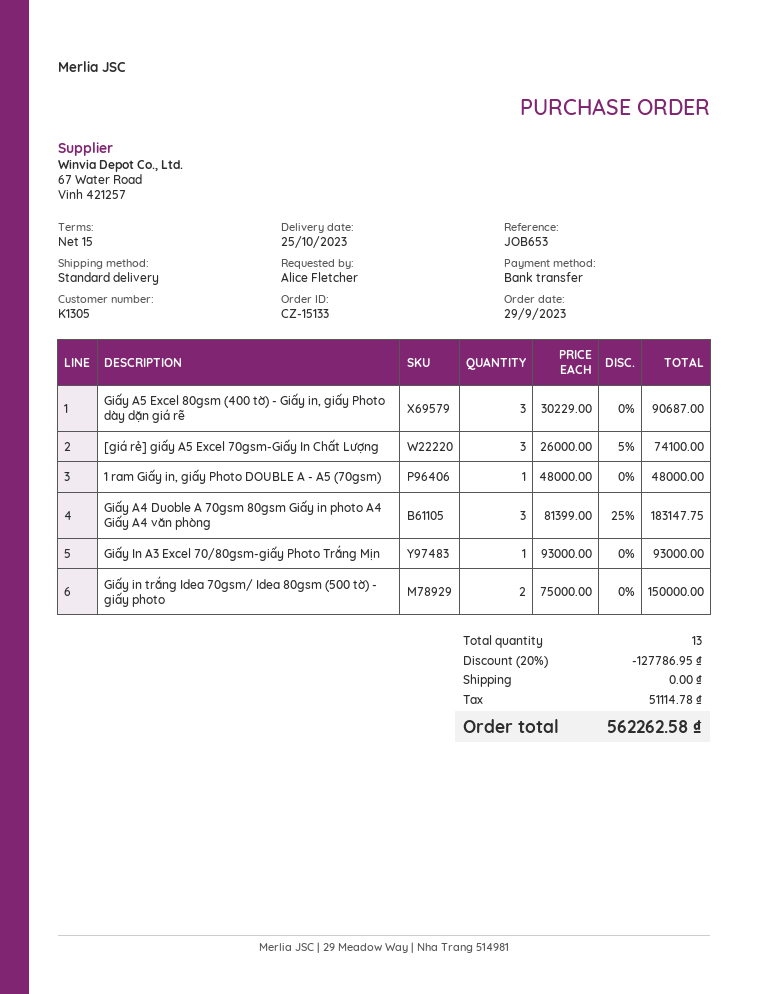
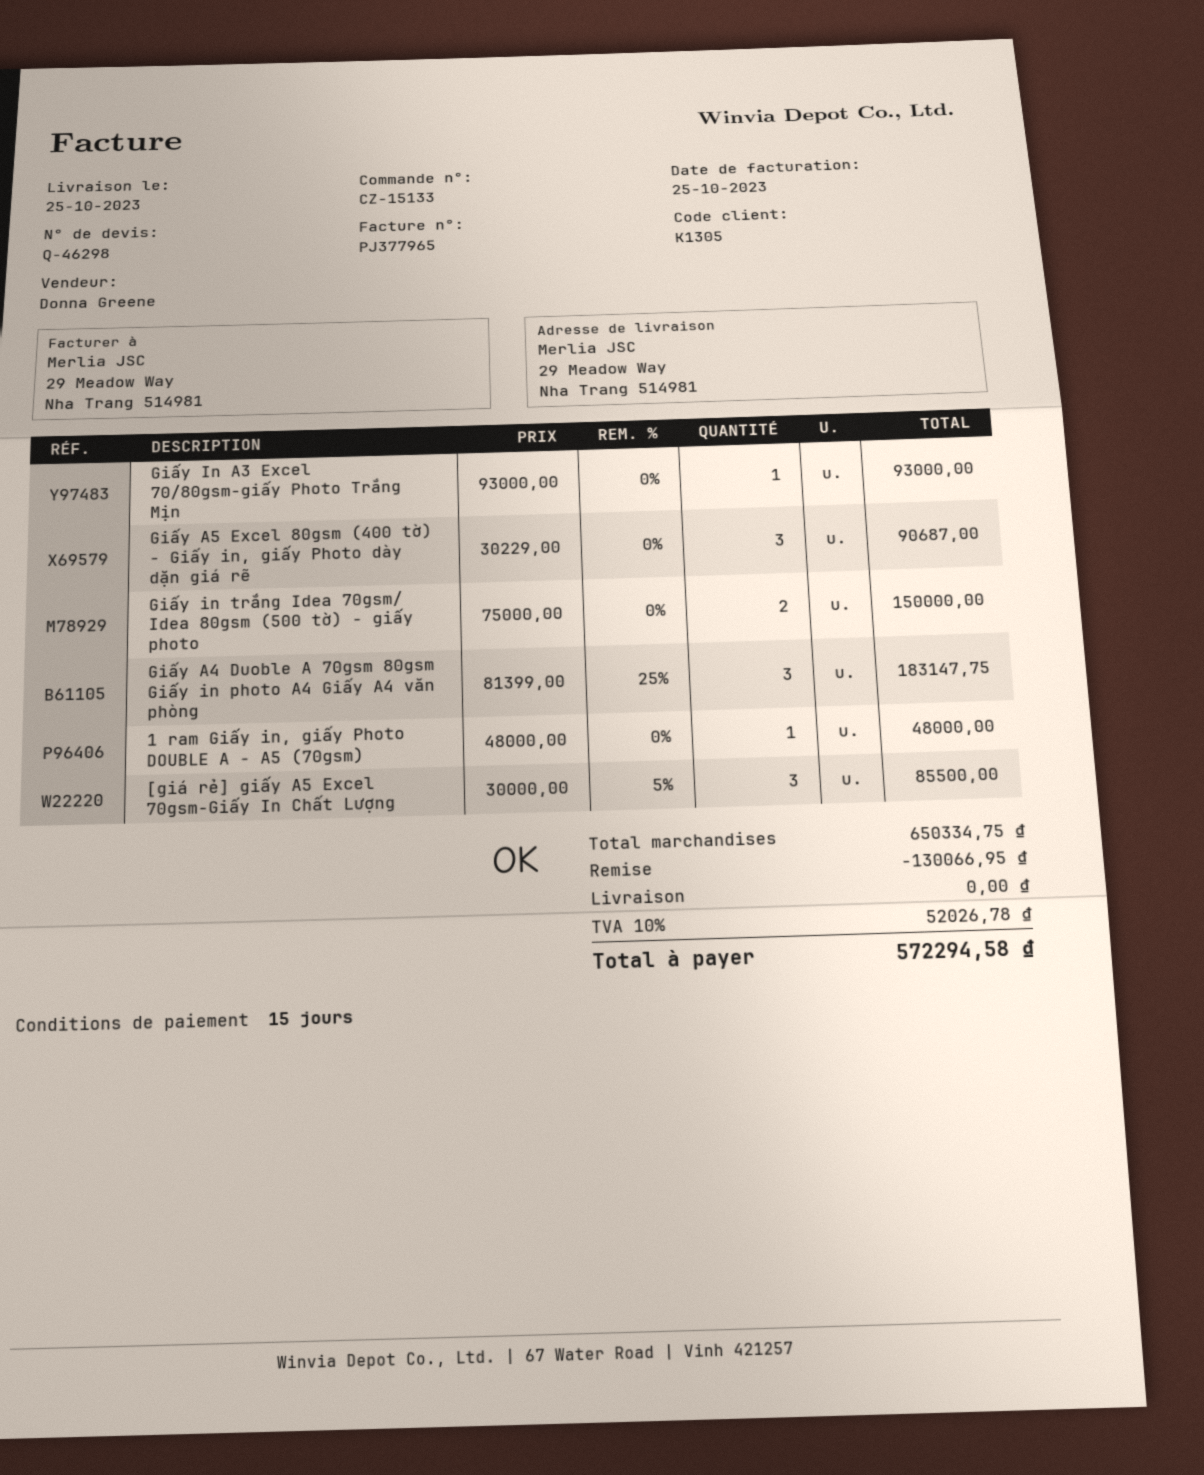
[giá rẻ] giấy A5 Excel 70gsm-Giấy In Chất Lượng: 3 x 26000.00 - 5% = 74100.00 -> 3 x 30000.00 - 5% = 85500.00
discount: 127786.95 -> 130066.95
tax: 51114.78 -> 52026.78
total: 562262.58 -> 572294.58

